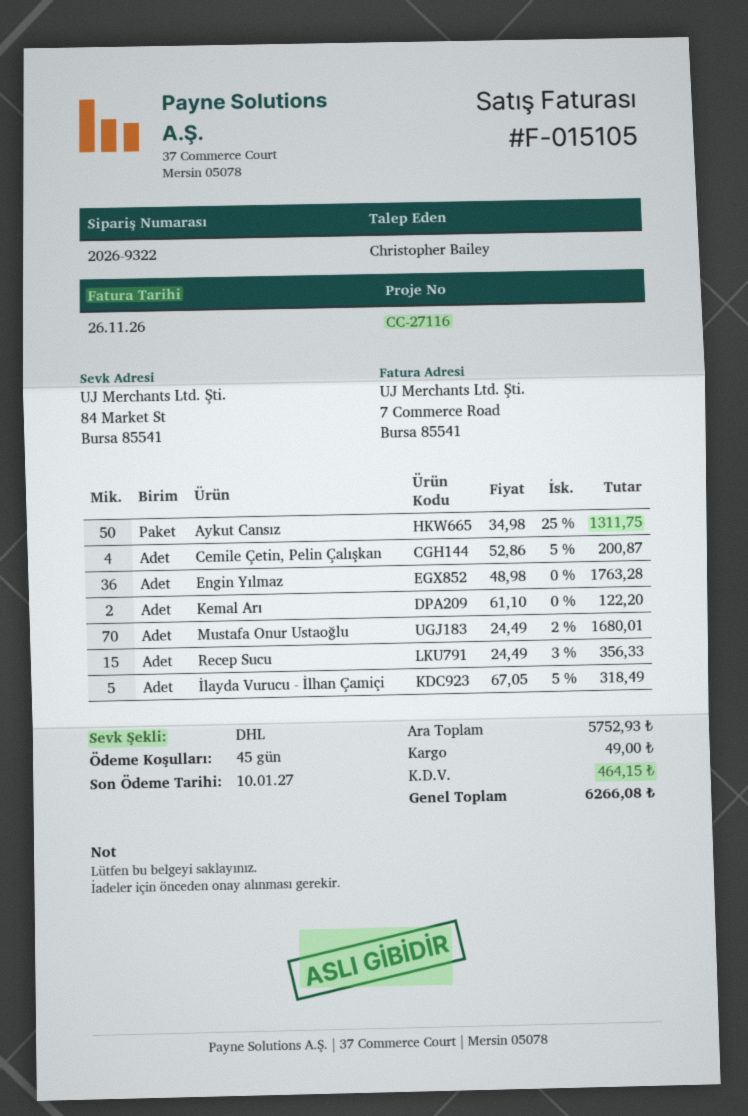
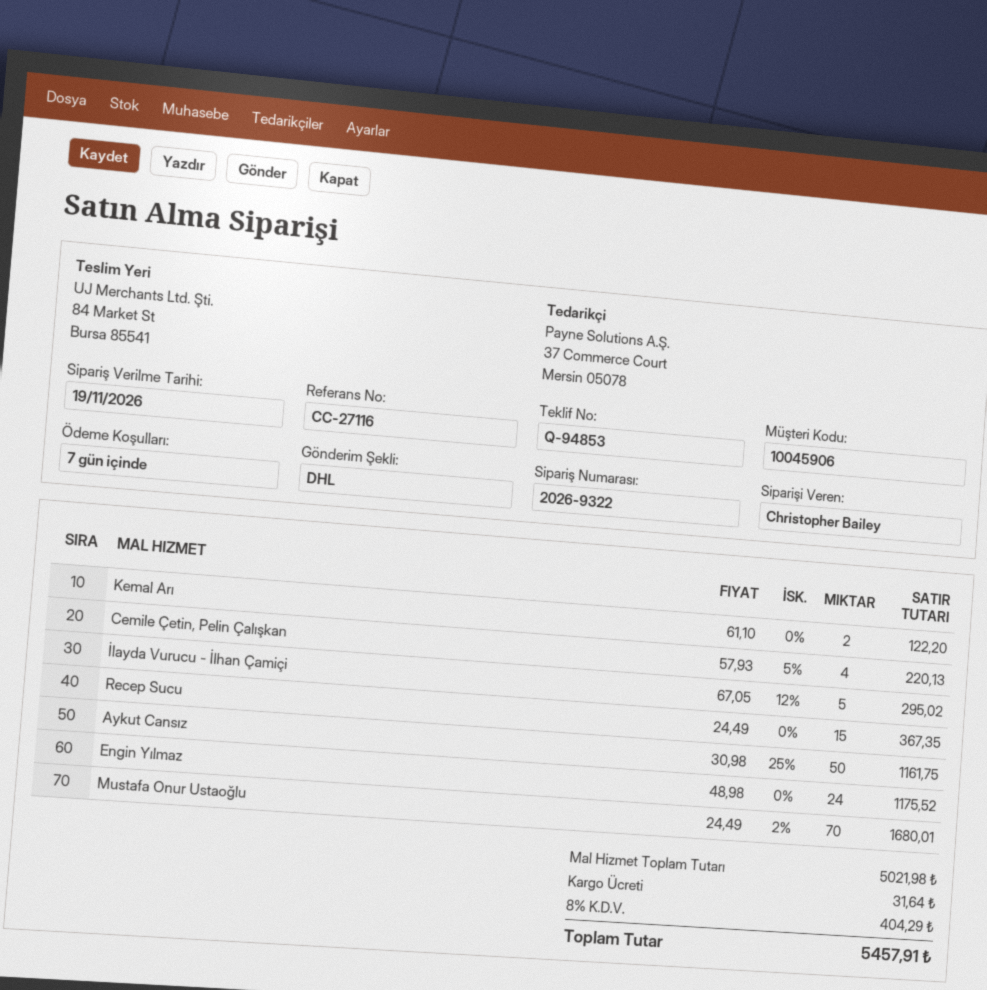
payment terms: 45 days -> 7 days
Aykut Cansız: 50 x 34.98 - 25% = 1311.75 -> 50 x 30.98 - 25% = 1161.75
Cemile Çetin, Pelin Çalışkan: 4 x 52.86 - 5% = 200.87 -> 4 x 57.93 - 5% = 220.13
Engin Yılmaz: 36 x 48.98 = 1763.28 -> 24 x 48.98 = 1175.52
Recep Sucu: 15 x 24.49 - 3% = 356.33 -> 15 x 24.49 = 367.35
İlayda Vurucu - İlhan Çamiçi: 5 x 67.05 - 5% = 318.49 -> 5 x 67.05 - 12% = 295.02
subtotal: 5752.93 -> 5021.98
shipping: 49.00 -> 31.64
tax: 464.15 -> 404.29
total: 6266.08 -> 5457.91

